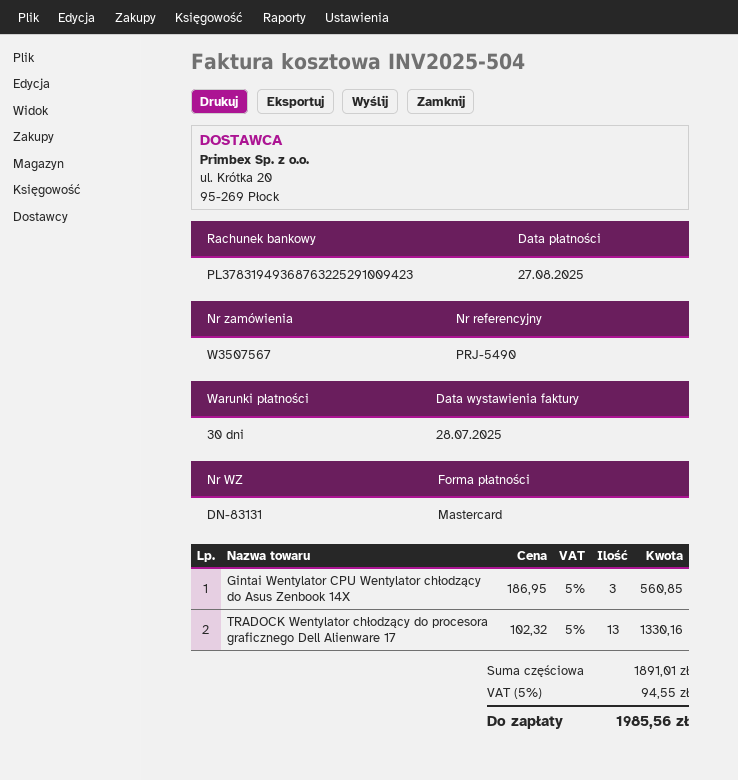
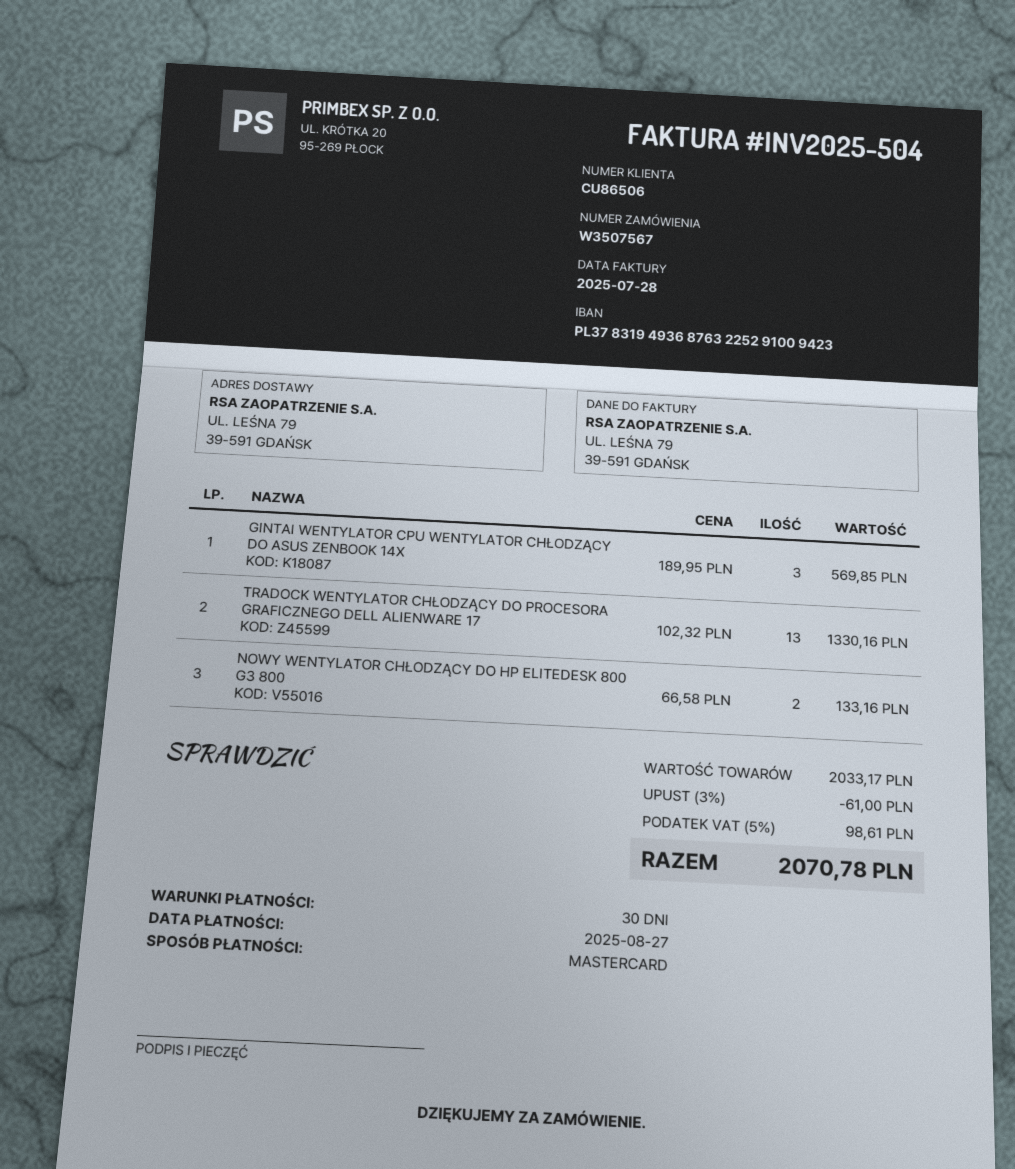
Gintai Wentylator CPU Wentylator chłodzący do Asus Zenbook 14X: 3 x 186.95 = 560.85 -> 3 x 189.95 = 569.85
NOWY WENTYLATOR CHŁODZĄCY DO HP ELITEDESK 800 G3 800: none -> 2 x 66.58 = 133.16
subtotal: 1891.01 -> 2033.17
discount: none -> 3% = 61.00
tax: 5% = 94.55 -> 5% = 98.61
total: 1985.56 -> 2070.78

